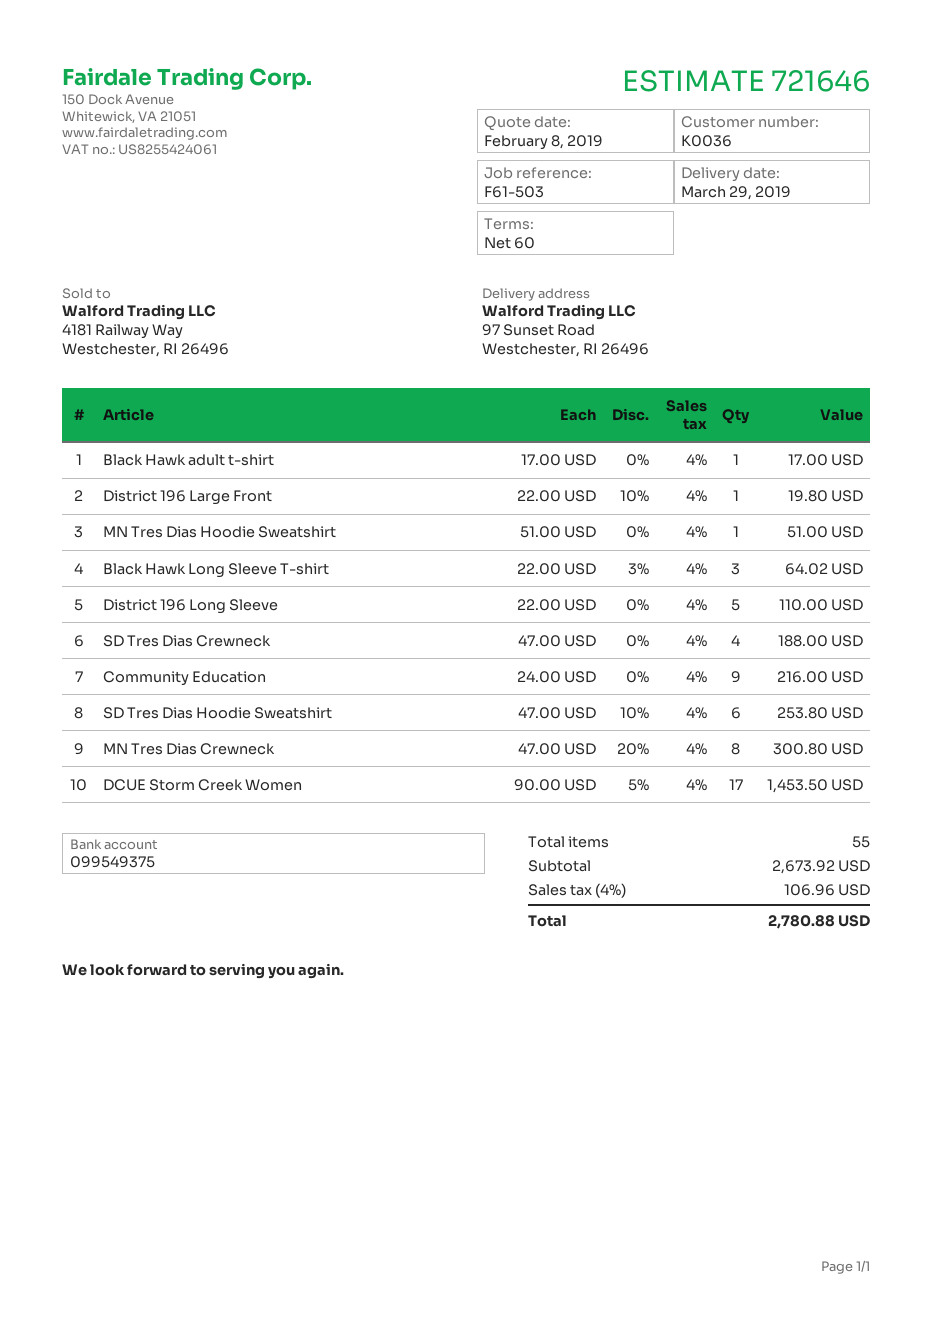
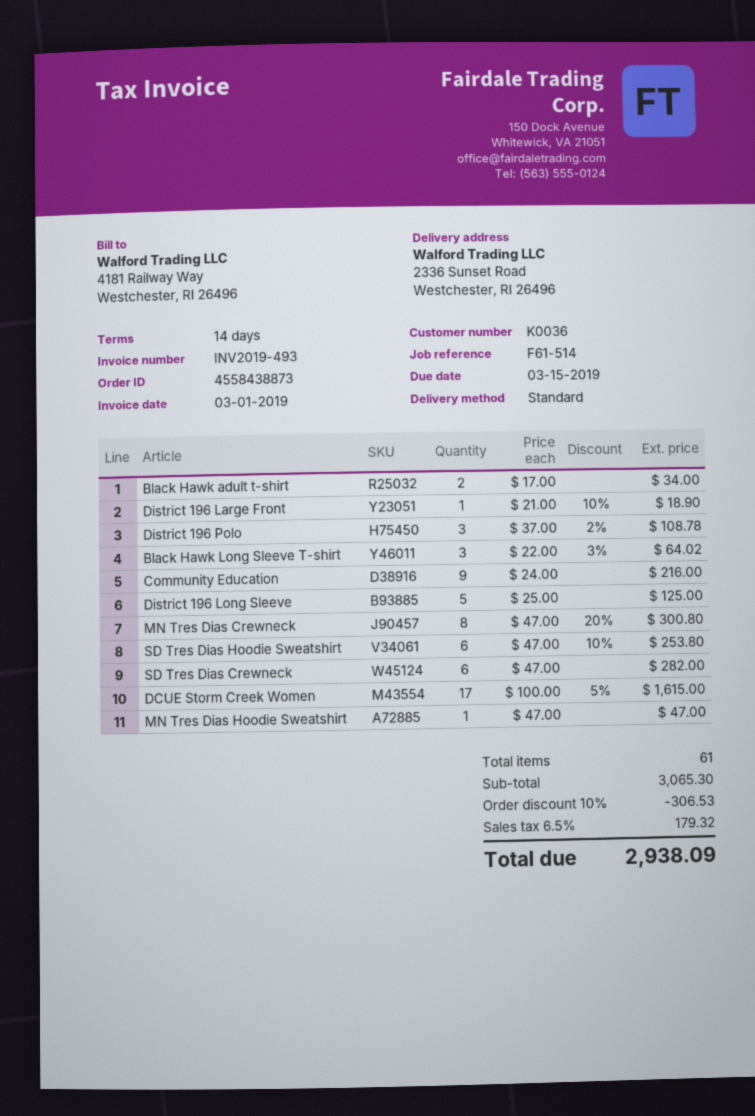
payment terms: 60 days -> 14 days
reference: F61-503 -> F61-514
ship to: 97 Sunset Road, Westchester, RI 26496 -> 2336 Sunset Road, Westchester, RI 26496
Black Hawk adult t-shirt: 1 x 17.00 = 17.00 -> 2 x 17.00 = 34.00
District 196 Large Front: 1 x 22.00 - 10% = 19.80 -> 1 x 21.00 - 10% = 18.90
MN Tres Dias Hoodie Sweatshirt: 1 x 51.00 = 51.00 -> 1 x 47.00 = 47.00
District 196 Long Sleeve: 5 x 22.00 = 110.00 -> 5 x 25.00 = 125.00
SD Tres Dias Crewneck: 4 x 47.00 = 188.00 -> 6 x 47.00 = 282.00
DCUE Storm Creek Women: 17 x 90.00 - 5% = 1453.50 -> 17 x 100.00 - 5% = 1615.00
District 196 Polo: none -> 3 x 37.00 - 2% = 108.78
total quantity: 55 -> 61
subtotal: 2673.92 -> 3065.30
discount: none -> 10% = 306.53
tax: 4% = 106.96 -> 6.5% = 179.32
total: 2780.88 -> 2938.09

